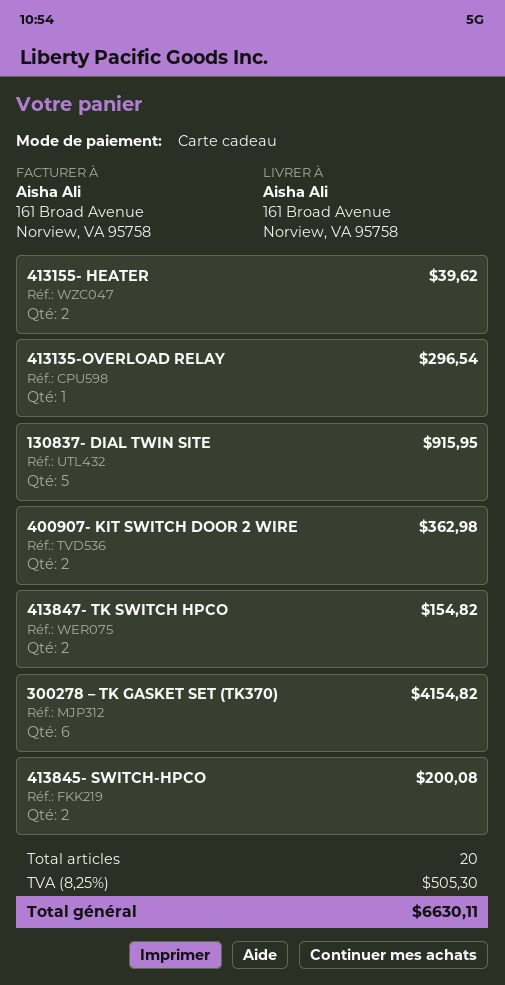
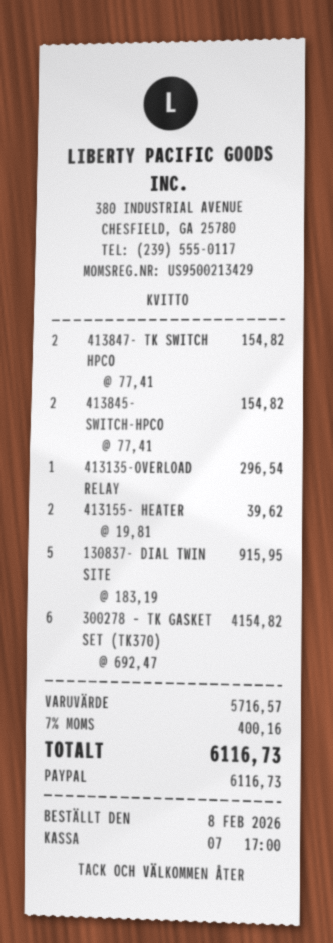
payment method: gift card -> PayPal
400907- KIT SWITCH DOOR 2 WIRE: 2 for 362.98 -> none
413845- SWITCH-HPCO: 2 for 200.08 -> 2 for 154.82
tax: 8.25% = 505.30 -> 7% = 400.16
total: 6630.11 -> 6116.73

